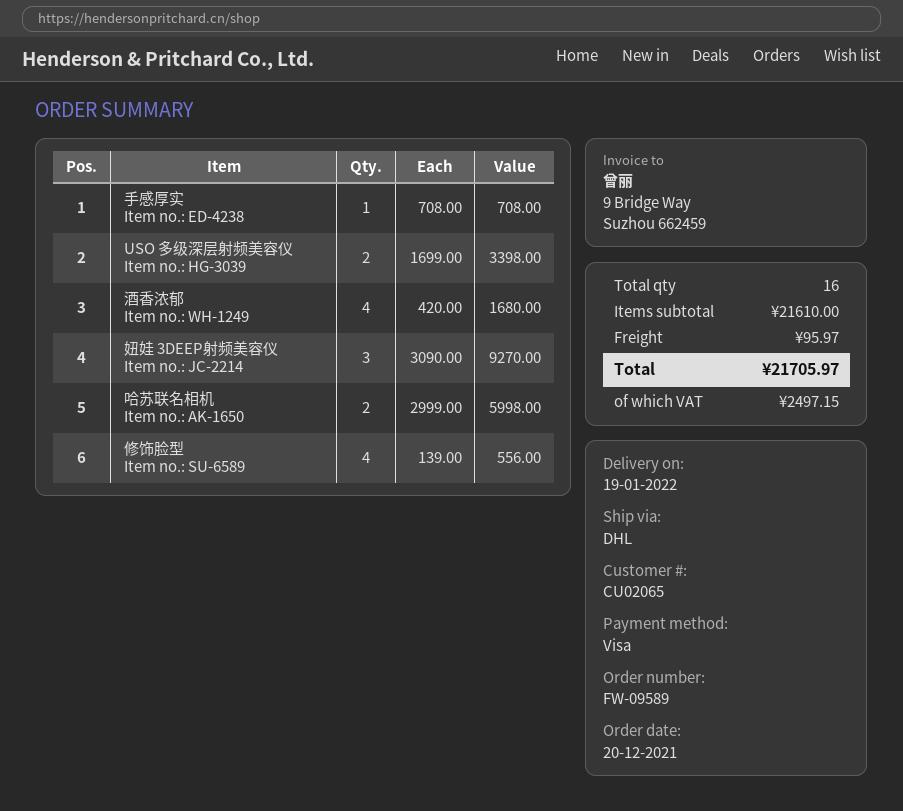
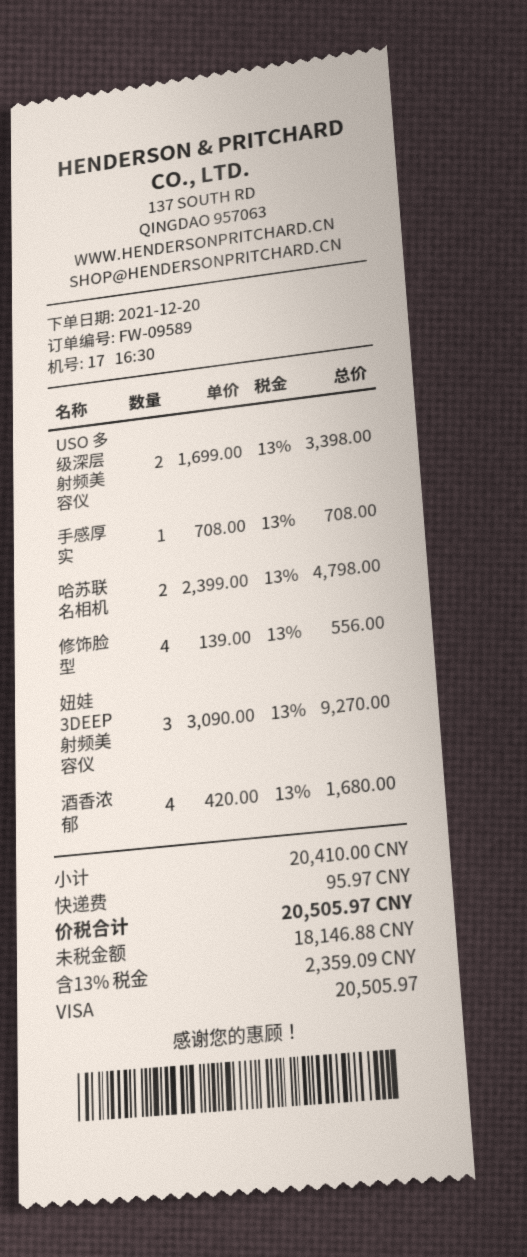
哈苏联名相机: 2 x 2999.00 = 5998.00 -> 2 x 2399.00 = 4798.00
subtotal: 21610.00 -> 20410.00
tax: 2497.15 -> 2359.09
total: 21705.97 -> 20505.97

